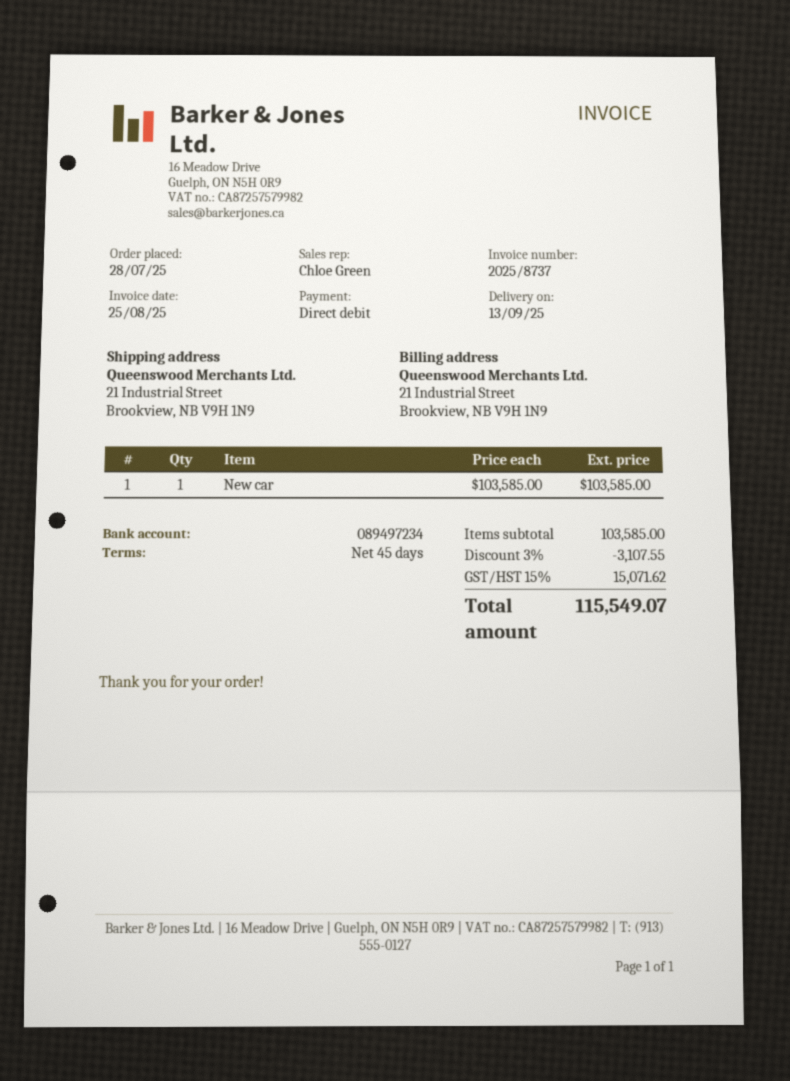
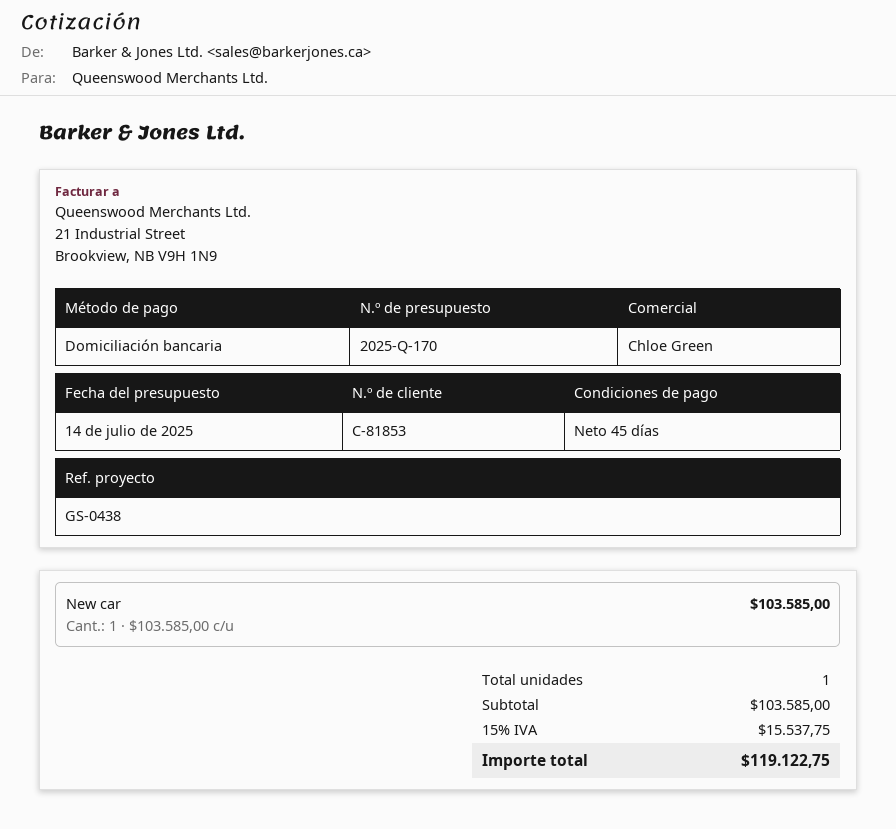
discount: 3% = 3107.55 -> none
tax: 15% = 15071.62 -> 15% = 15537.75
total: 115549.07 -> 119122.75

